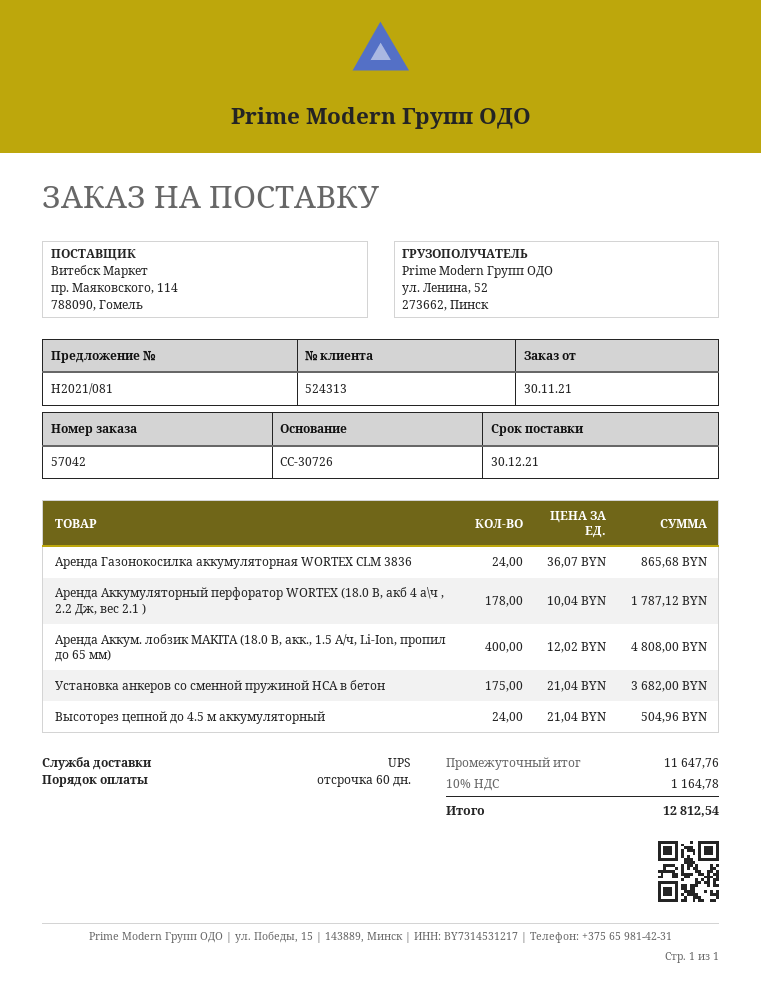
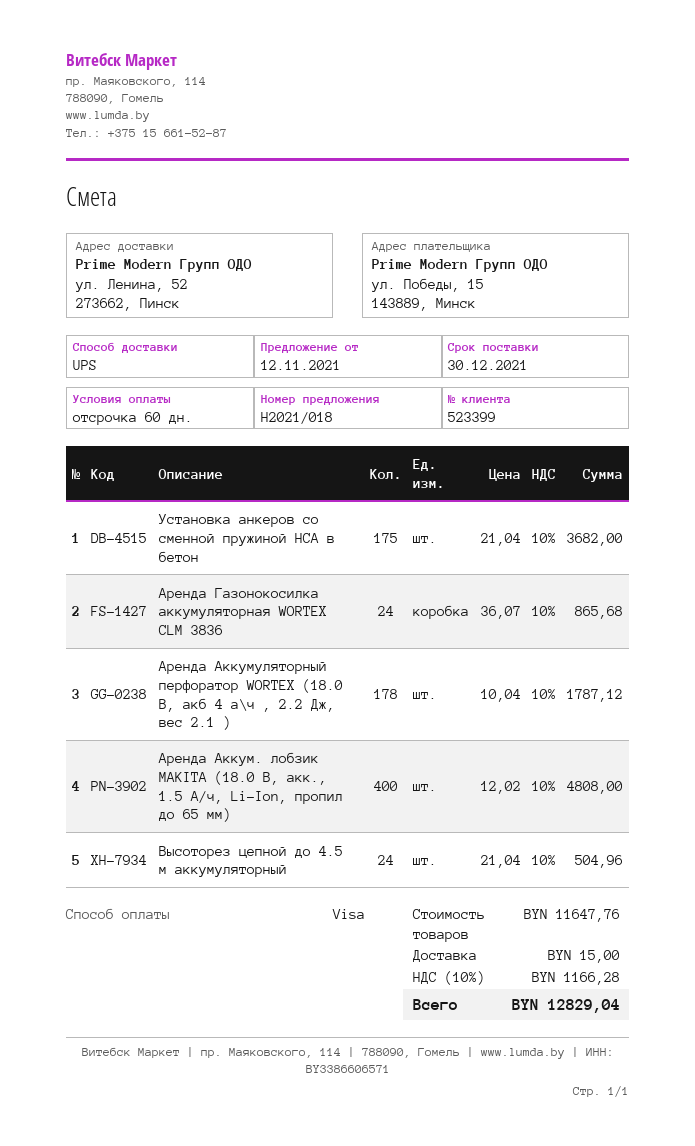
quote number: H2021/081 -> H2021/018
customer number: 524313 -> 523399
shipping: none -> 15.00
tax: 10% = 1164.78 -> 10% = 1166.28
total: 12812.54 -> 12829.04

